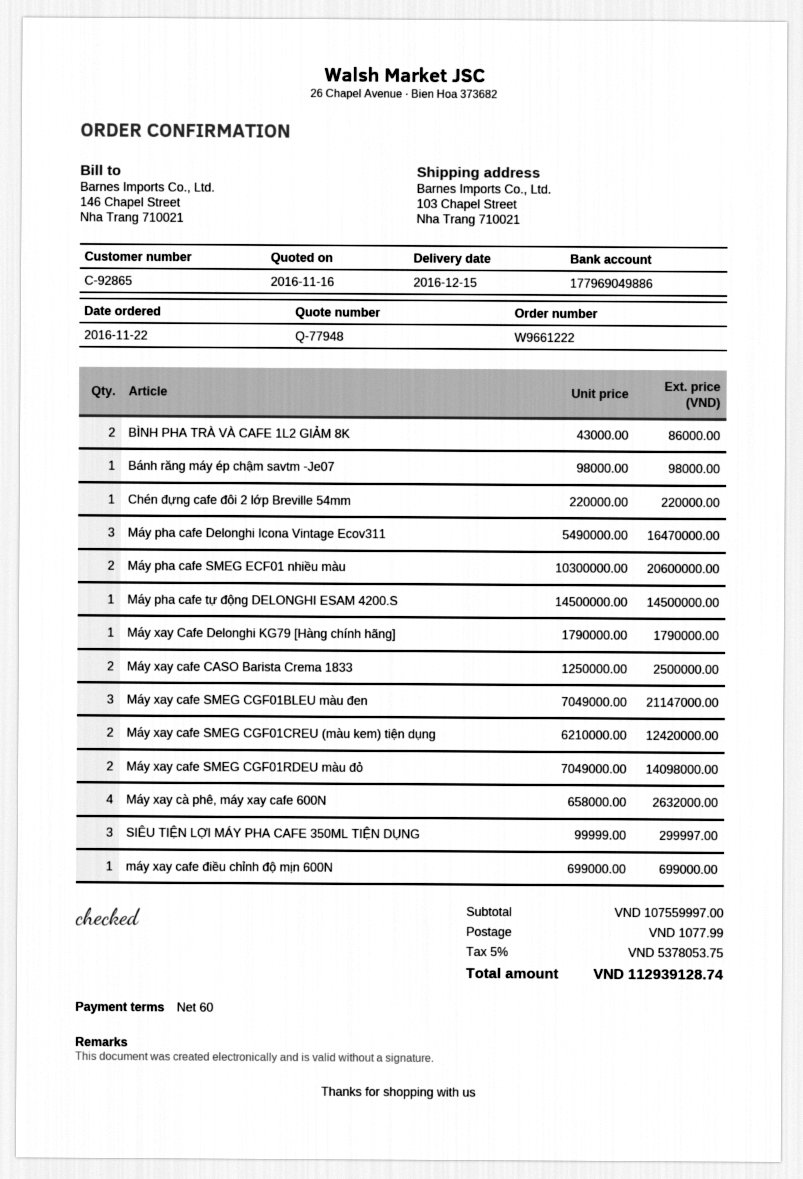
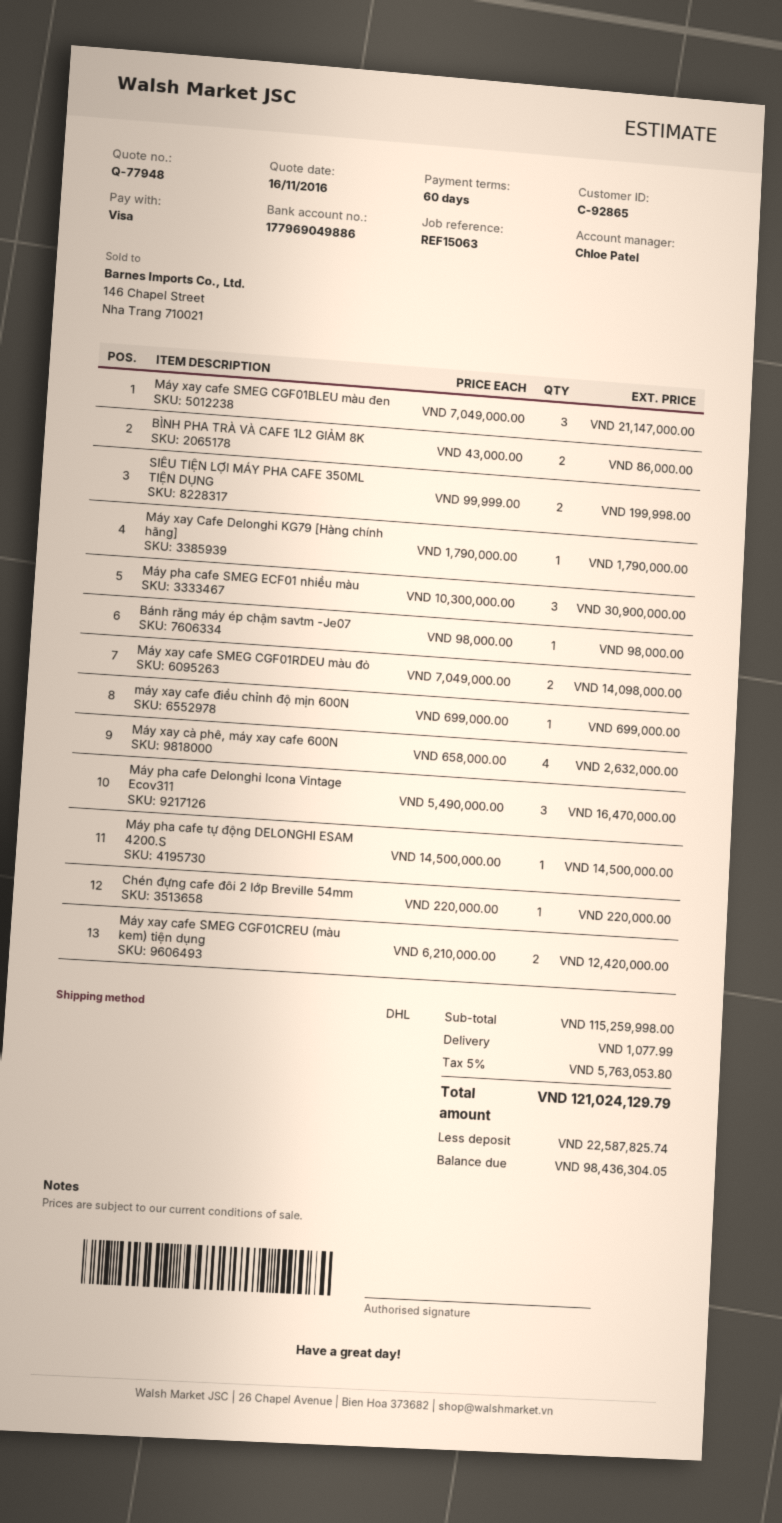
Máy pha cafe SMEG ECF01 nhiều màu: 2 x 10300000.00 = 20600000.00 -> 3 x 10300000.00 = 30900000.00
Máy xay cafe CASO Barista Crema 1833: 2 x 1250000.00 = 2500000.00 -> none
SIÊU TIỆN LỢI MÁY PHA CAFE 350ML TIỆN DỤNG: 3 x 99999.00 = 299997.00 -> 2 x 99999.00 = 199998.00
subtotal: 107559997.00 -> 115259998.00
tax: 5% = 5378053.75 -> 5% = 5763053.80
total: 112939128.74 -> 121024129.79

